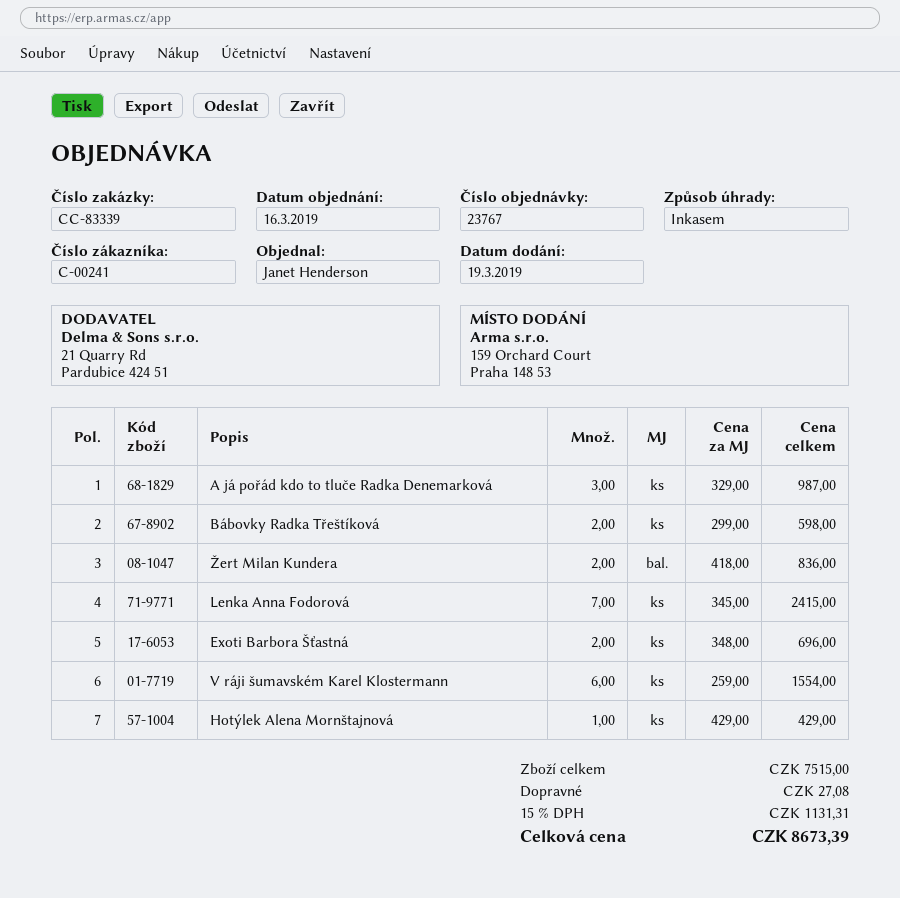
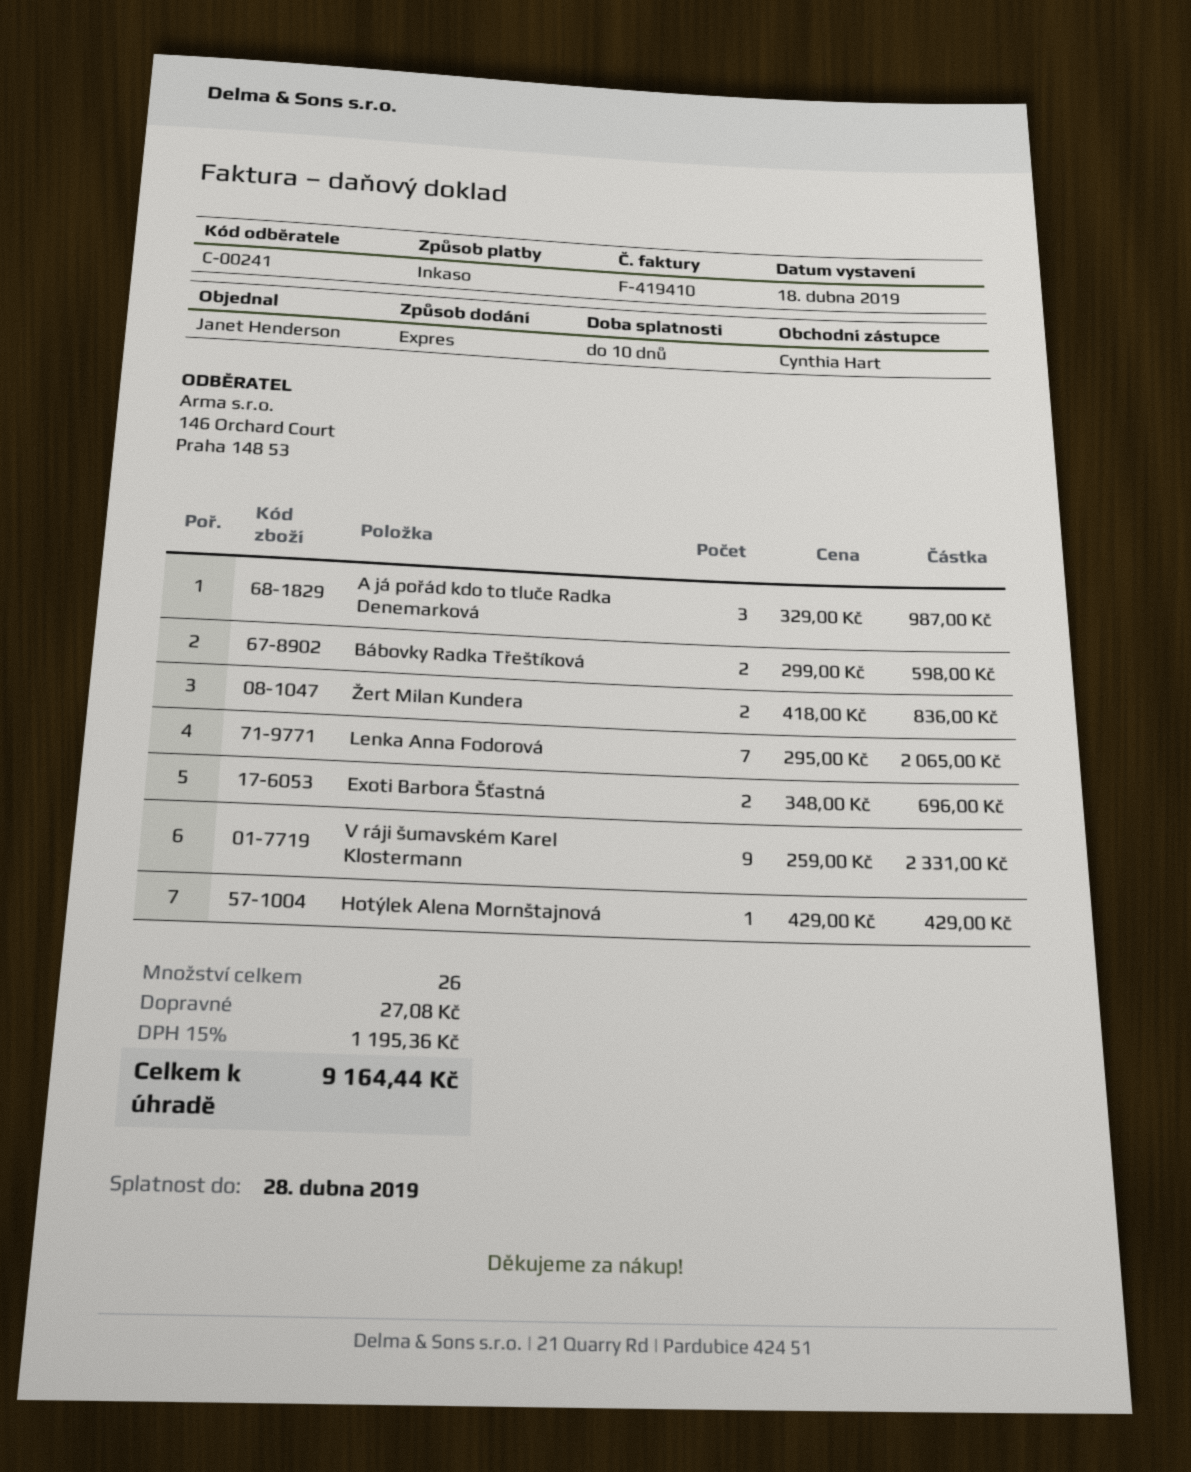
Lenka Anna Fodorová: 7 x 345.00 = 2415.00 -> 7 x 295.00 = 2065.00
V ráji šumavském Karel Klostermann: 6 x 259.00 = 1554.00 -> 9 x 259.00 = 2331.00
tax: 15% = 1131.31 -> 15% = 1195.36
total: 8673.39 -> 9164.44

